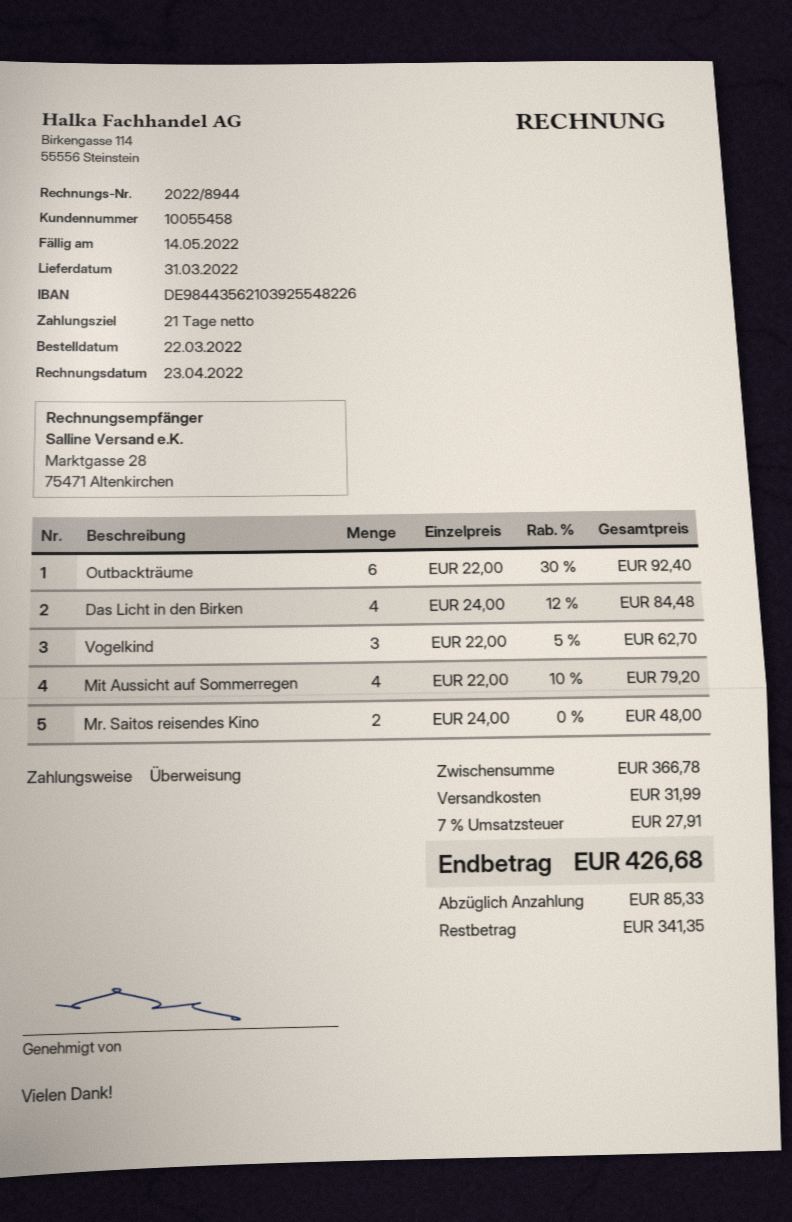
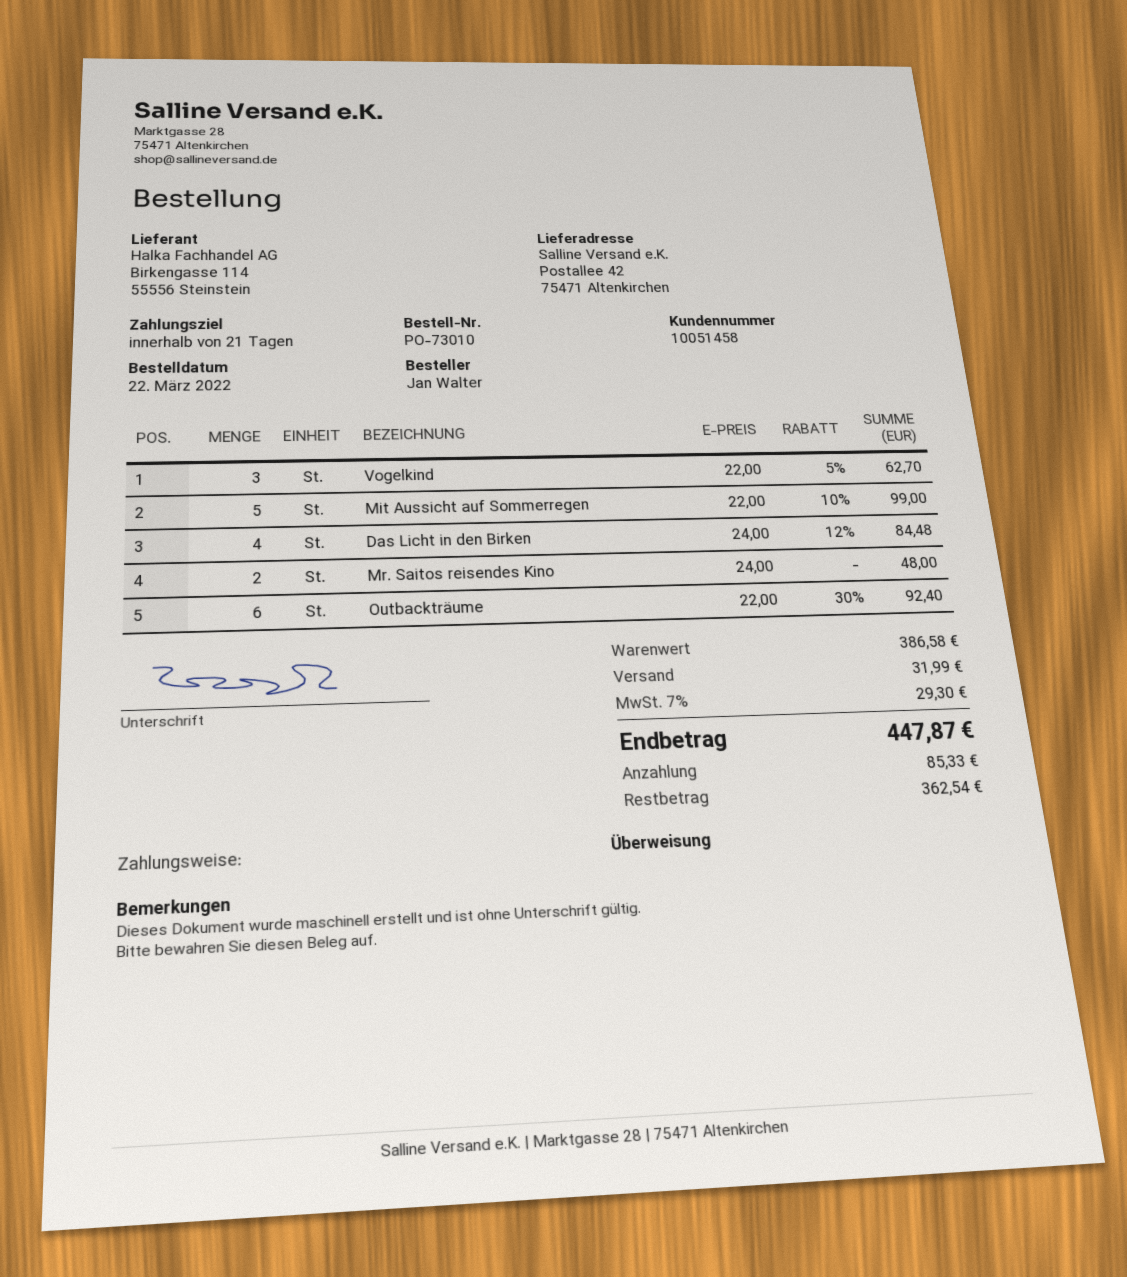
customer number: 10055458 -> 10051458
Mit Aussicht auf Sommerregen: 4 x 22.00 - 10% = 79.20 -> 5 x 22.00 - 10% = 99.00
subtotal: 366.78 -> 386.58
tax: 7% = 27.91 -> 7% = 29.30
total: 426.68 -> 447.87
balance: 341.35 -> 362.54

